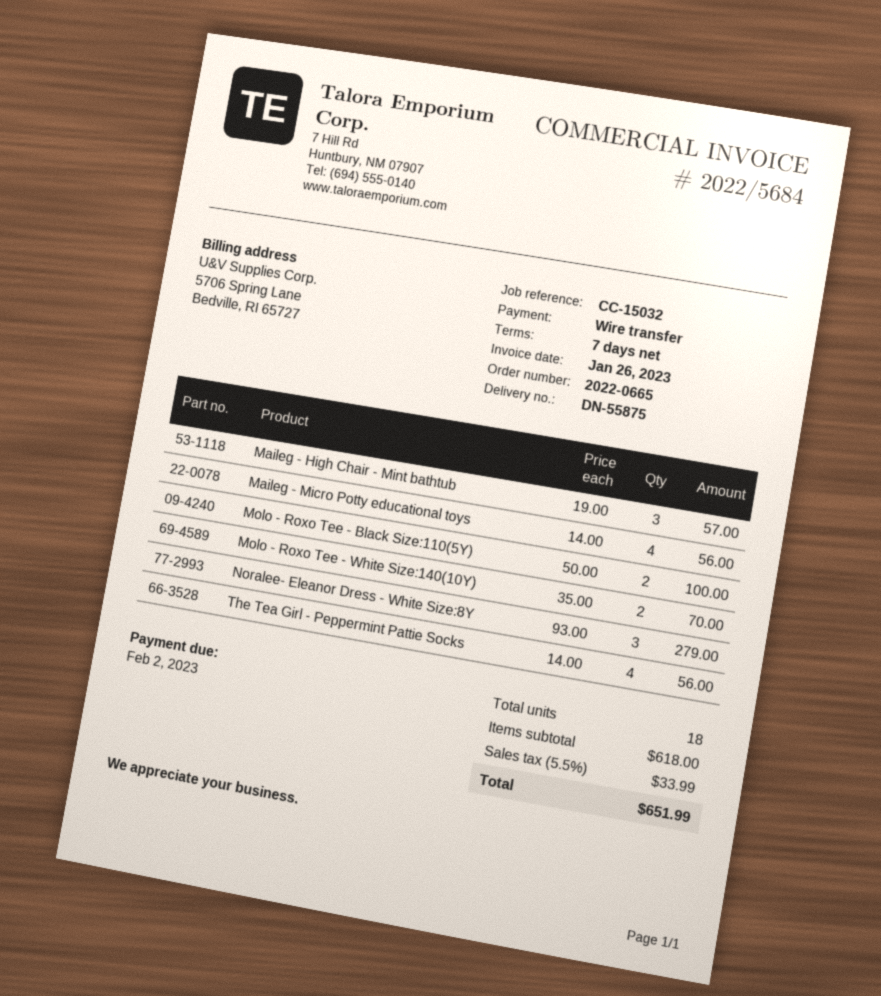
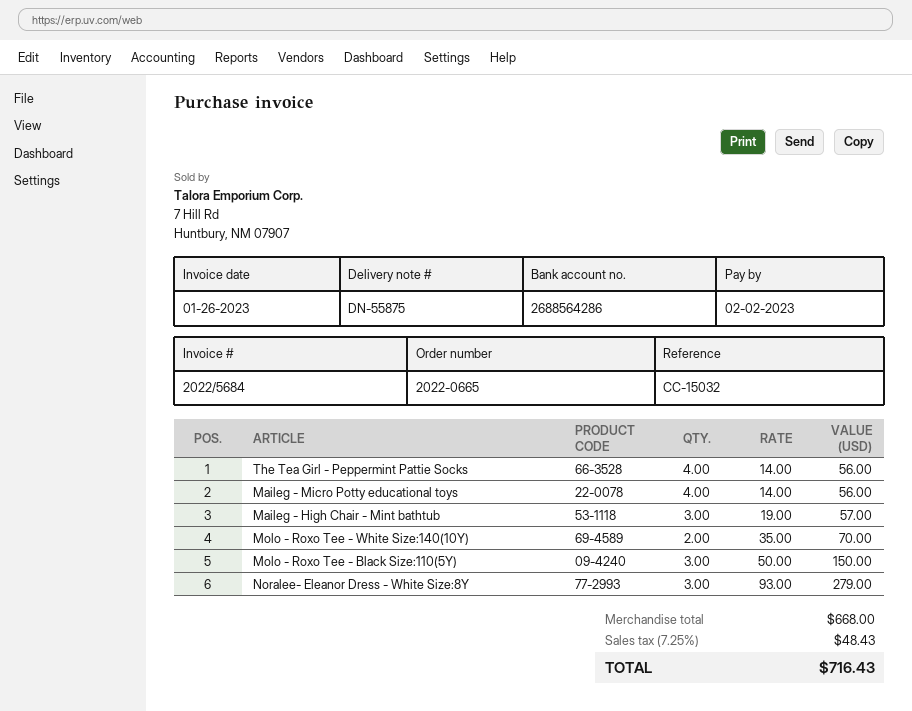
Molo - Roxo Tee - Black Size:110(5Y): 2 x 50.00 = 100.00 -> 3 x 50.00 = 150.00
subtotal: 618.00 -> 668.00
tax: 5.5% = 33.99 -> 7.25% = 48.43
total: 651.99 -> 716.43

